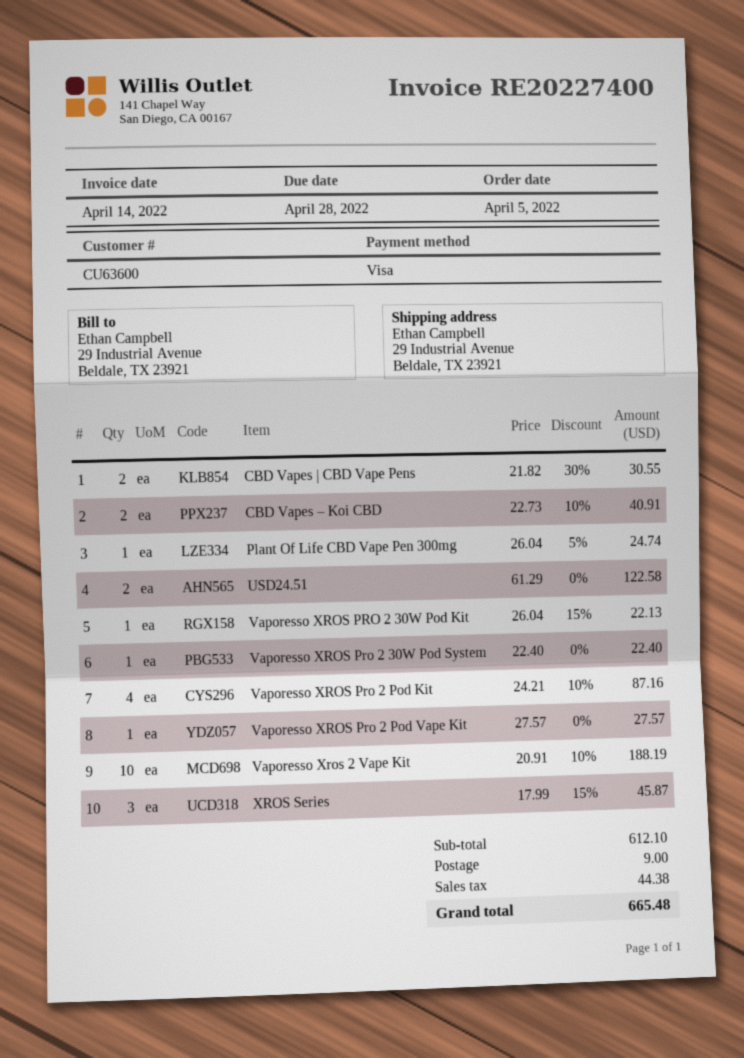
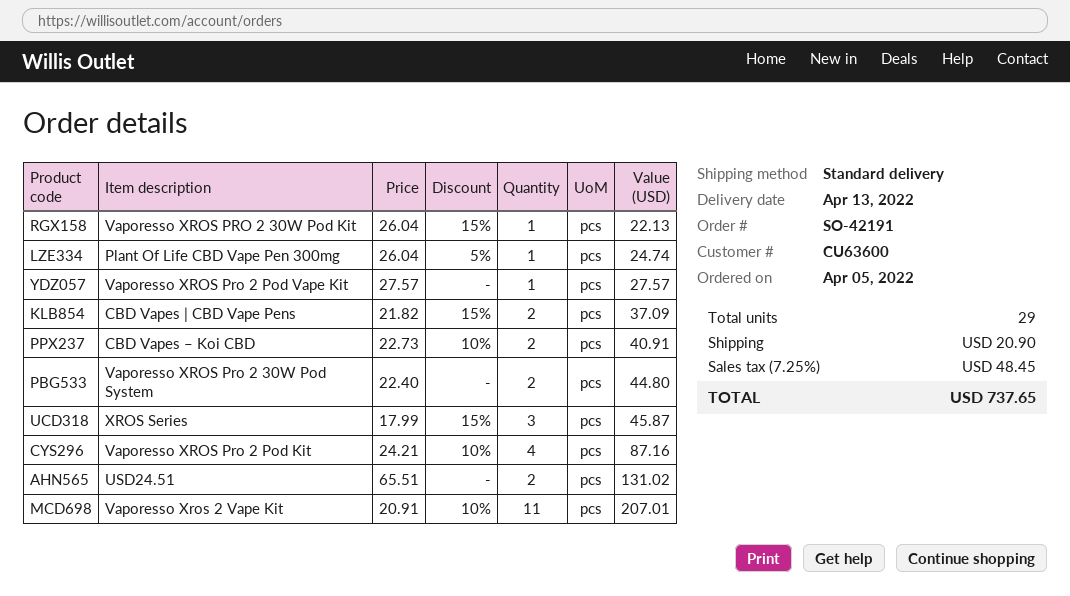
CBD Vapes | CBD Vape Pens: 2 x 21.82 - 30% = 30.55 -> 2 x 21.82 - 15% = 37.09
USD24.51: 2 x 61.29 = 122.58 -> 2 x 65.51 = 131.02
Vaporesso XROS Pro 2 30W Pod System: 1 x 22.40 = 22.40 -> 2 x 22.40 = 44.80
Vaporesso Xros 2 Vape Kit: 10 x 20.91 - 10% = 188.19 -> 11 x 20.91 - 10% = 207.01
shipping: 9.00 -> 20.90
tax: 44.38 -> 48.45
total: 665.48 -> 737.65

